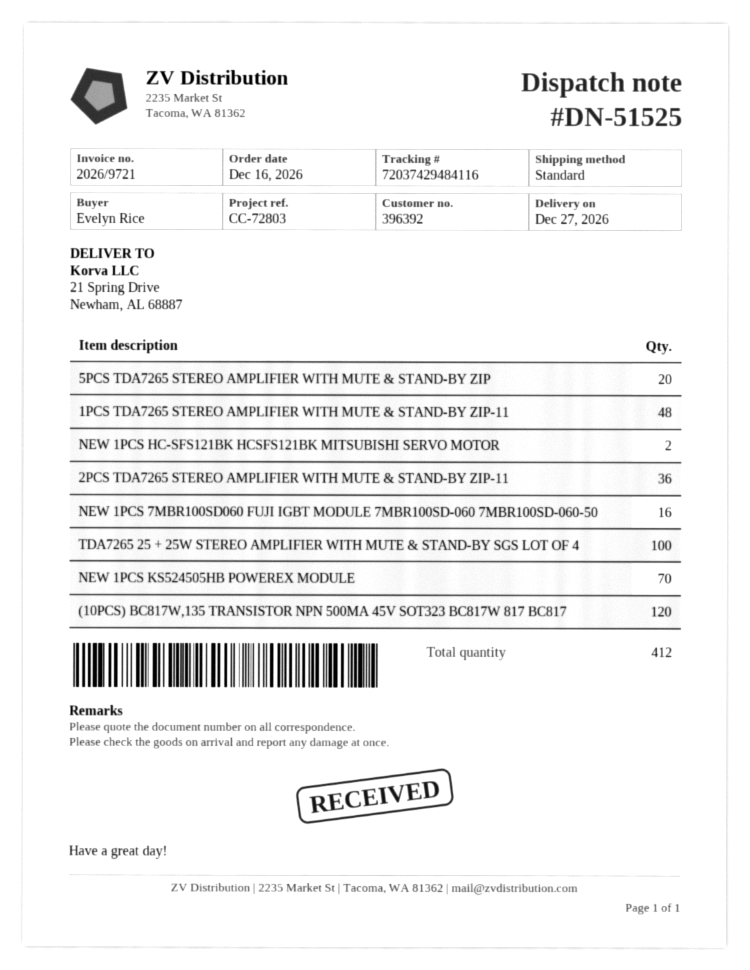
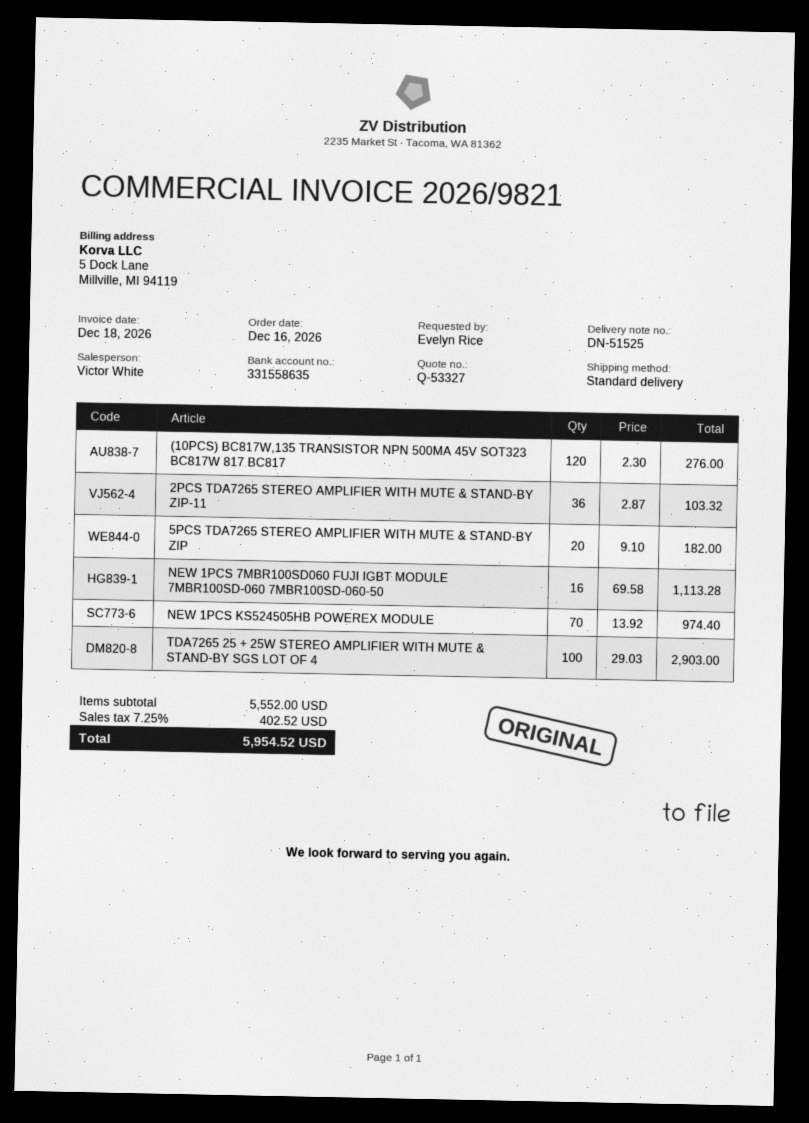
invoice number: 2026/9721 -> 2026/9821
1PCS TDA7265 STEREO AMPLIFIER WITH MUTE & STAND-BY ZIP-11: 48 -> none
NEW 1PCS HC-SFS121BK HCSFS121BK MITSUBISHI SERVO MOTOR: 2 -> none

